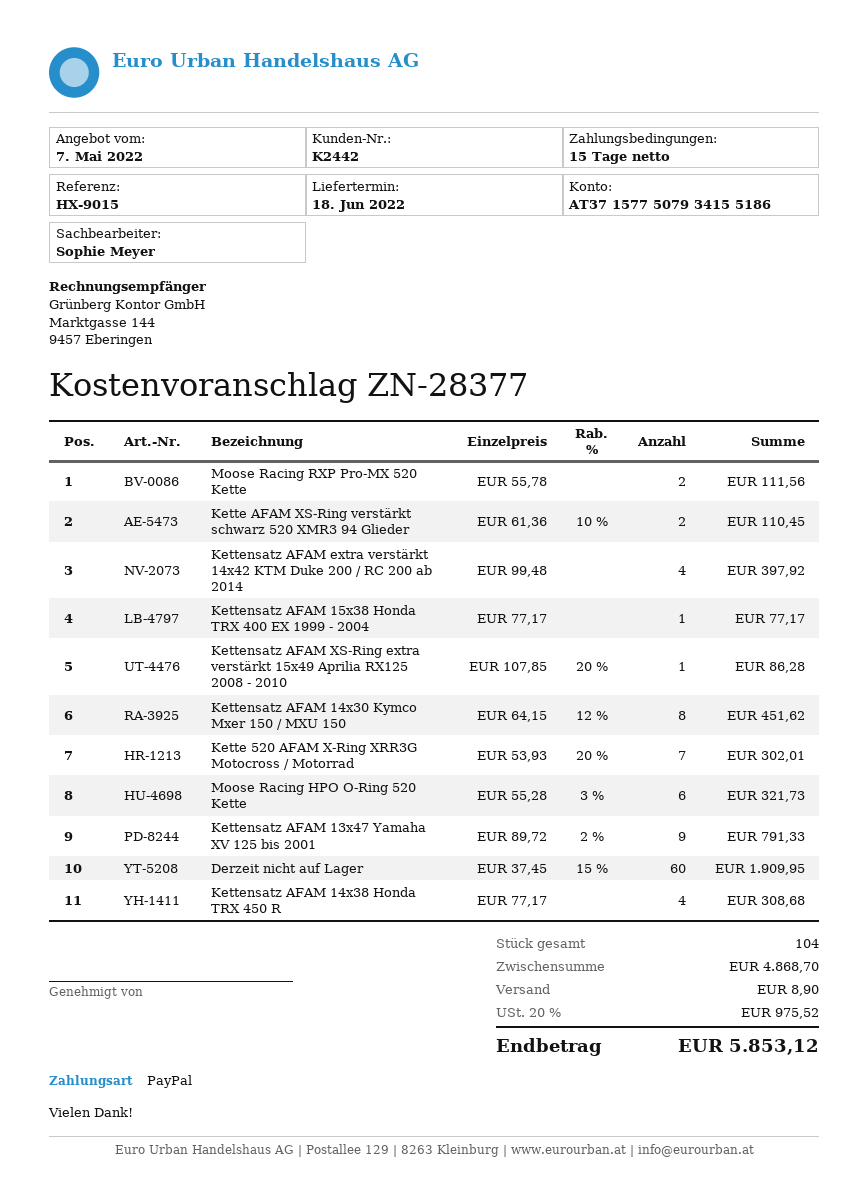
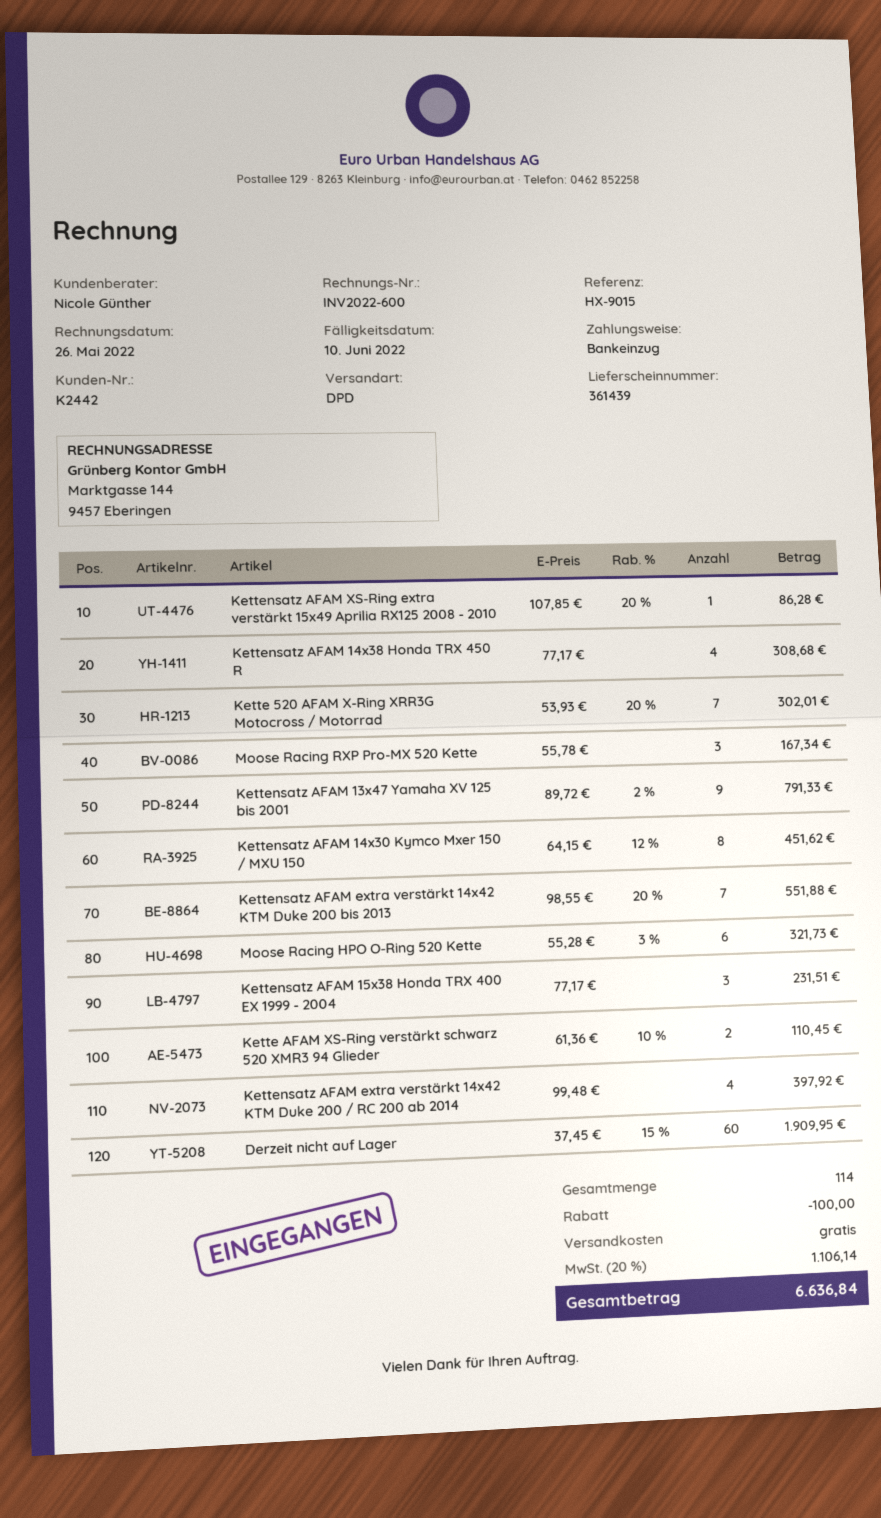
sales rep: Sophie Meyer -> Nicole Günther
payment method: PayPal -> direct debit
Moose Racing RXP Pro-MX 520 Kette: 2 x 55.78 = 111.56 -> 3 x 55.78 = 167.34
Kettensatz AFAM 15x38 Honda TRX 400 EX 1999 - 2004: 1 x 77.17 = 77.17 -> 3 x 77.17 = 231.51
Kettensatz AFAM extra verstärkt 14x42 KTM Duke 200 bis 2013: none -> 7 x 98.55 - 20% = 551.88
total quantity: 104 -> 114
discount: none -> 100.00
shipping: 8.90 -> 0.00
tax: 20% = 975.52 -> 20% = 1106.14
total: 5853.12 -> 6636.84

